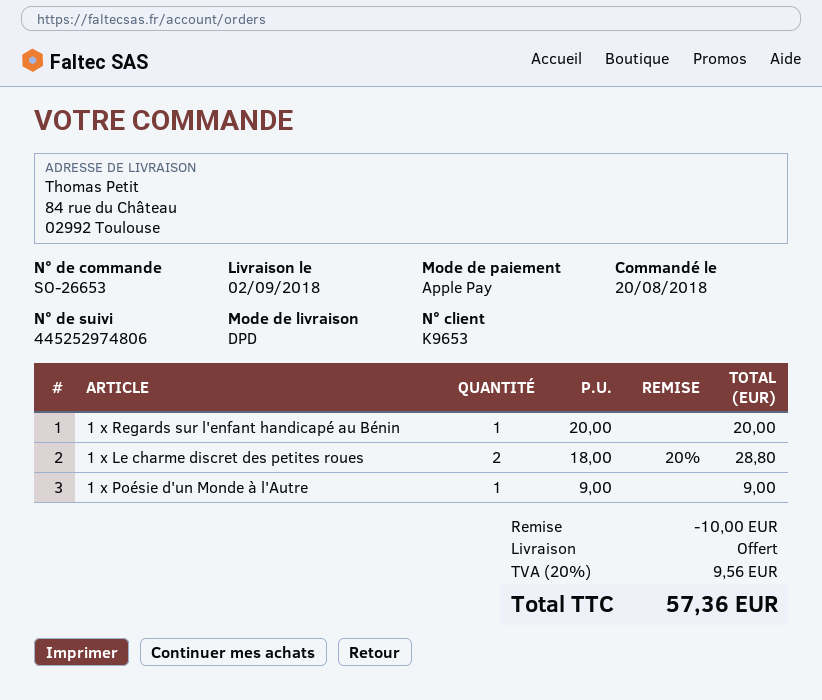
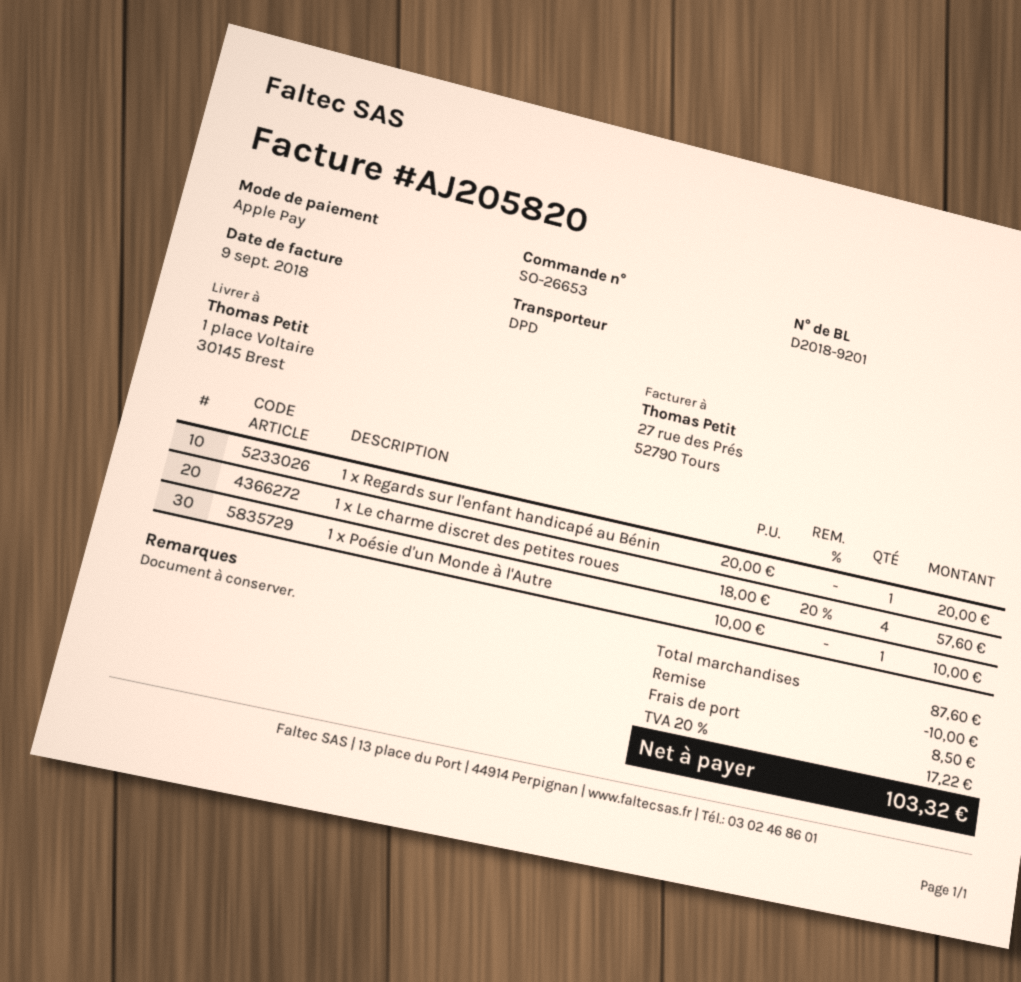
ship to: 84 rue du Château, 02992 Toulouse -> 1 place Voltaire, 30145 Brest
1 x Le charme discret des petites roues: 2 x 18.00 - 20% = 28.80 -> 4 x 18.00 - 20% = 57.60
1 x Poésie d'un Monde à l'Autre: 1 x 9.00 = 9.00 -> 1 x 10.00 = 10.00
shipping: 0.00 -> 8.50
tax: 20% = 9.56 -> 20% = 17.22
total: 57.36 -> 103.32

